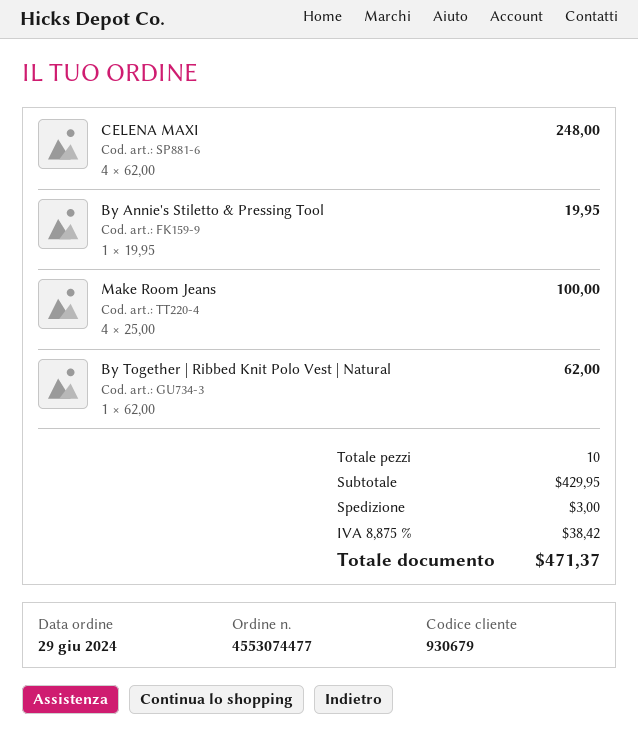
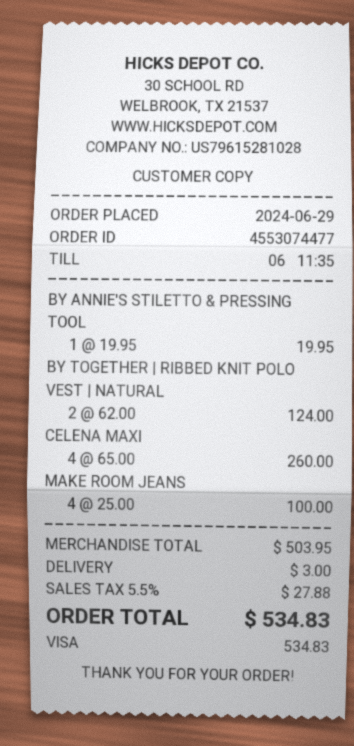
CELENA MAXI: 4 x 62.00 = 248.00 -> 4 x 65.00 = 260.00
By Together | Ribbed Knit Polo Vest | Natural: 1 x 62.00 = 62.00 -> 2 x 62.00 = 124.00
subtotal: 429.95 -> 503.95
tax: 8.875% = 38.42 -> 5.5% = 27.88
total: 471.37 -> 534.83

